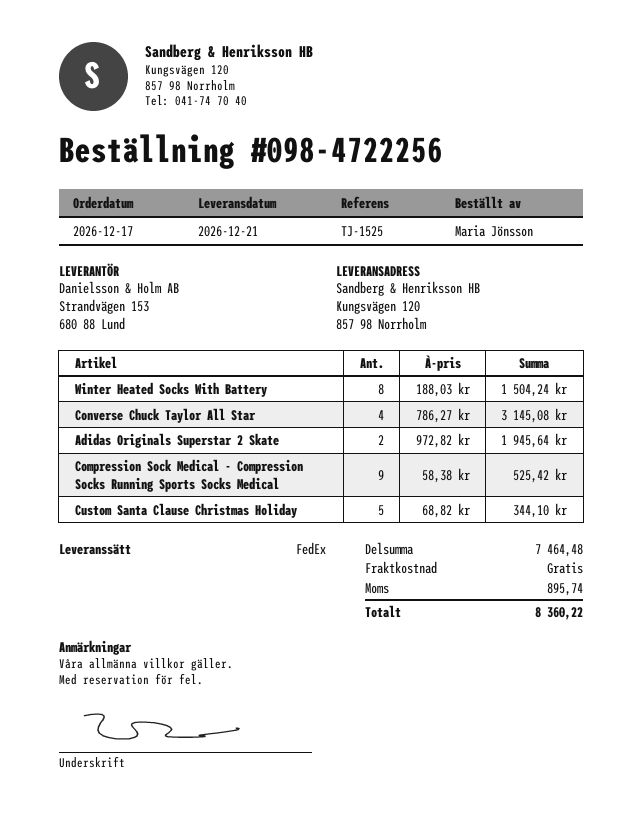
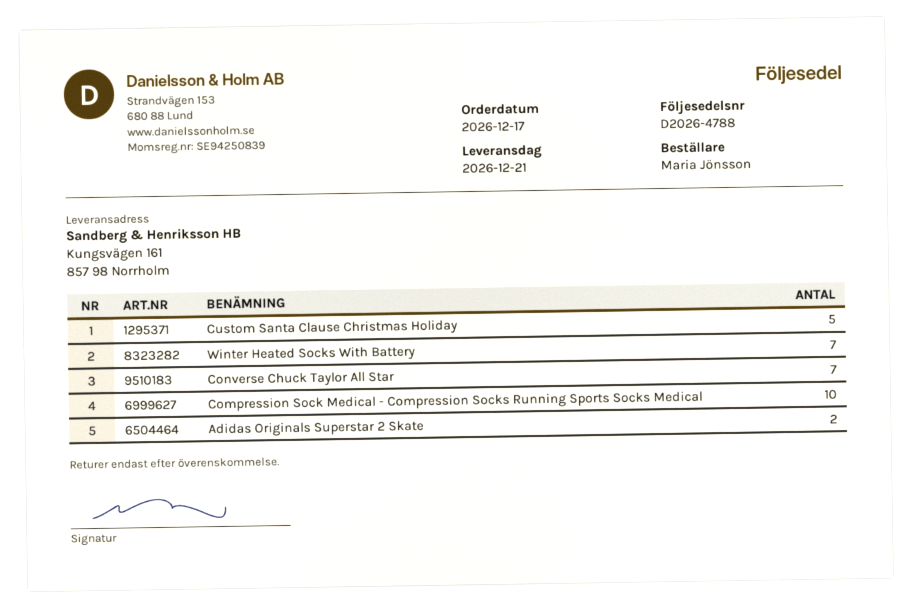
ship to: Kungsvägen 120, 857 98 Norrholm -> Kungsvägen 161, 857 98 Norrholm
Winter Heated Socks With Battery: 8 -> 7
Converse Chuck Taylor All Star: 4 -> 7
Compression Sock Medical - Compression Socks Running Sports Socks Medical: 9 -> 10

